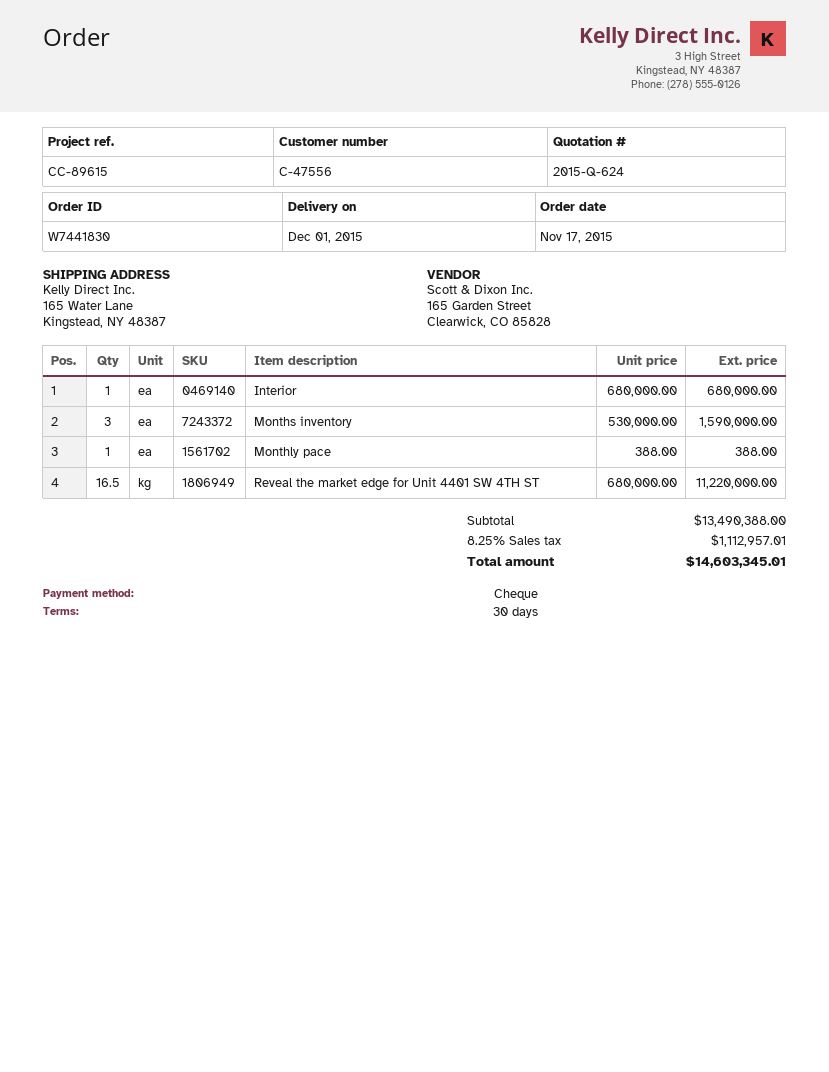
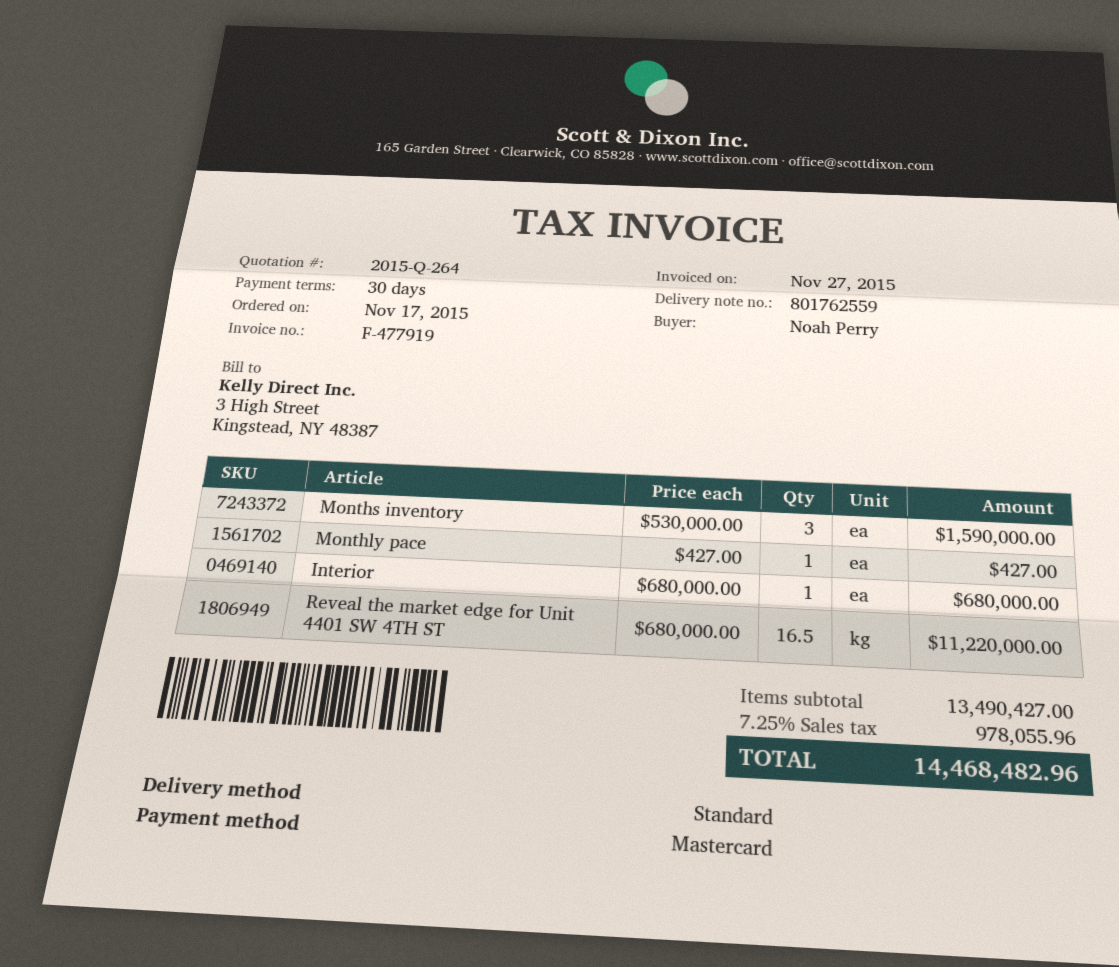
quote number: 2015-Q-624 -> 2015-Q-264
payment method: cheque -> Mastercard
Monthly pace: 1 x 388.00 = 388.00 -> 1 x 427.00 = 427.00
subtotal: 13490388.00 -> 13490427.00
tax: 8.25% = 1112957.01 -> 7.25% = 978055.96
total: 14603345.01 -> 14468482.96

